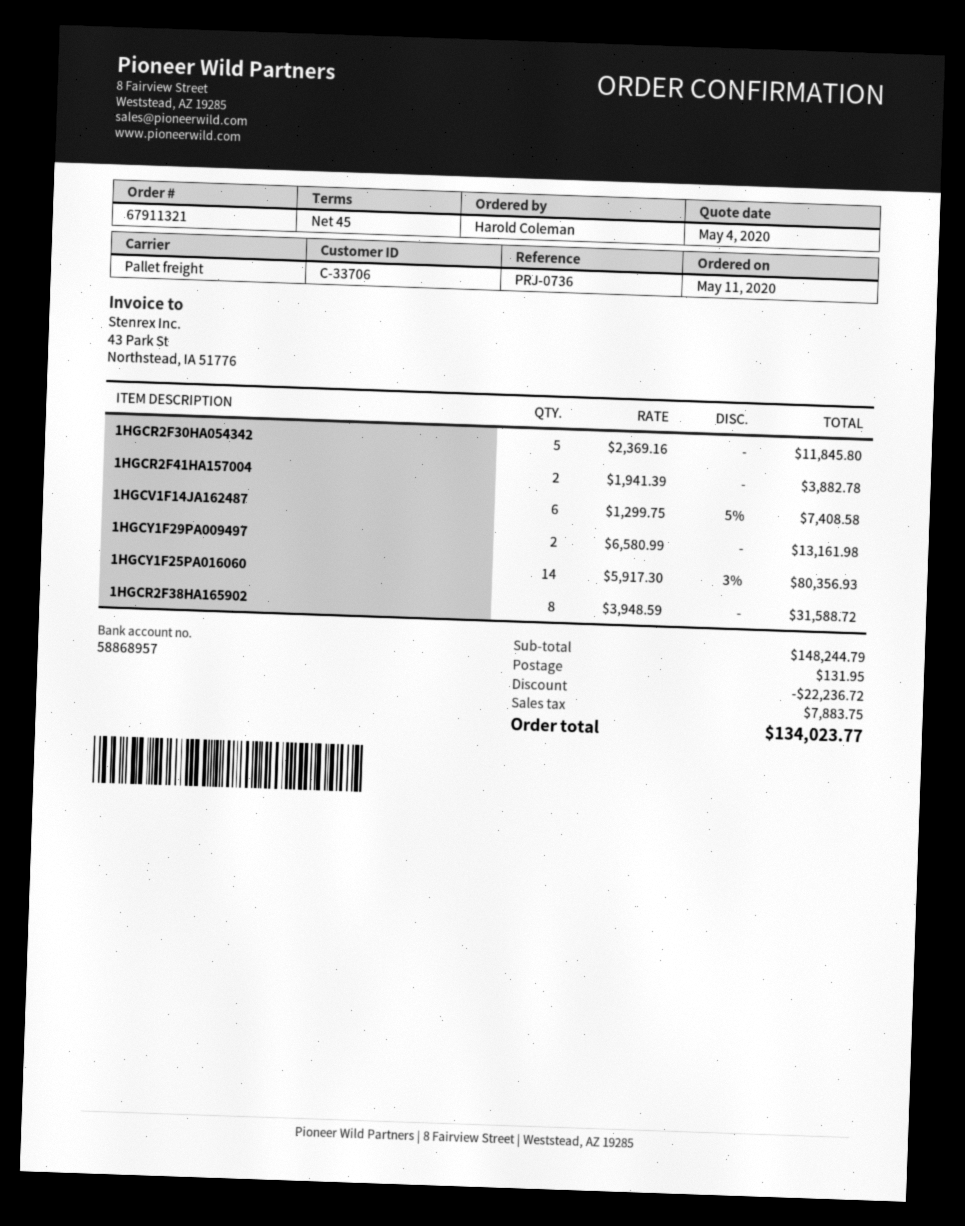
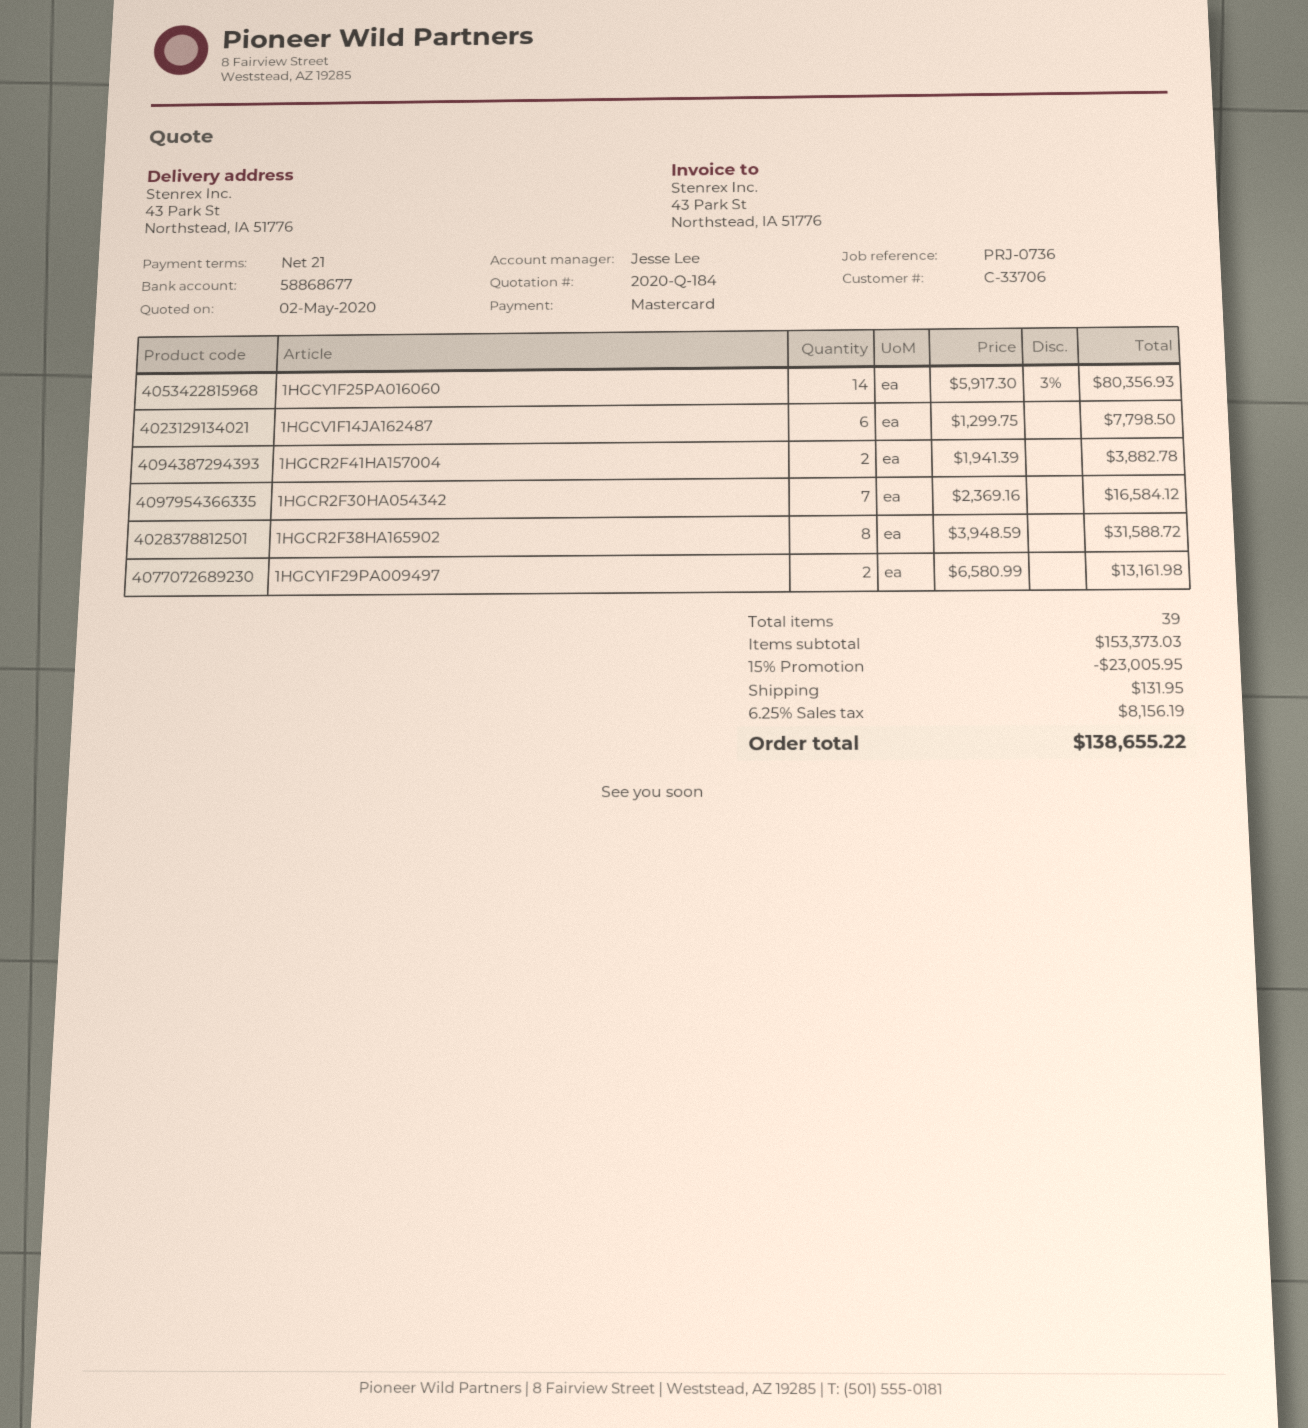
quote date: 2020-05-04 -> 2020-05-02
payment terms: 45 days -> 21 days
bank account: 58868957 -> 58868677
1HGCR2F30HA054342: 5 x 2369.16 = 11845.80 -> 7 x 2369.16 = 16584.12
1HGCV1F14JA162487: 6 x 1299.75 - 5% = 7408.58 -> 6 x 1299.75 = 7798.50
subtotal: 148244.79 -> 153373.03
discount: 22236.72 -> 23005.95
tax: 7883.75 -> 8156.19
total: 134023.77 -> 138655.22

